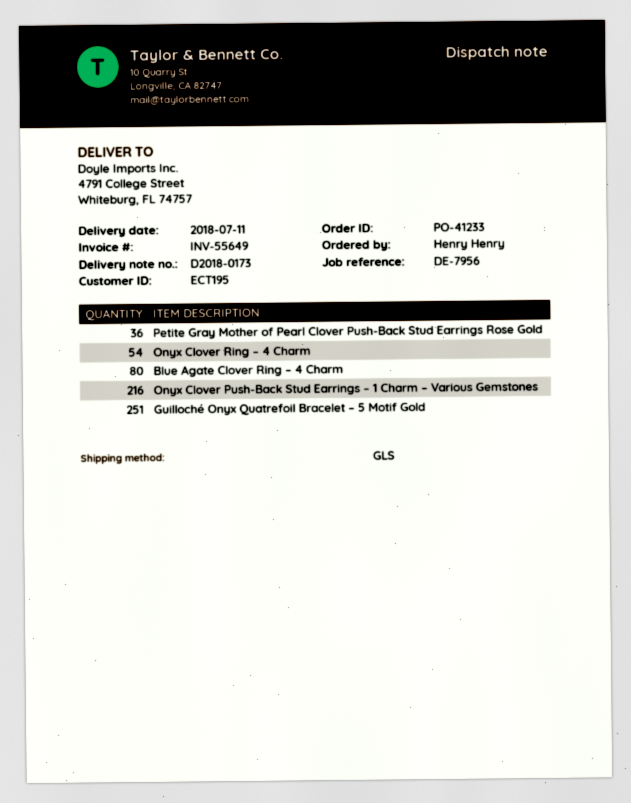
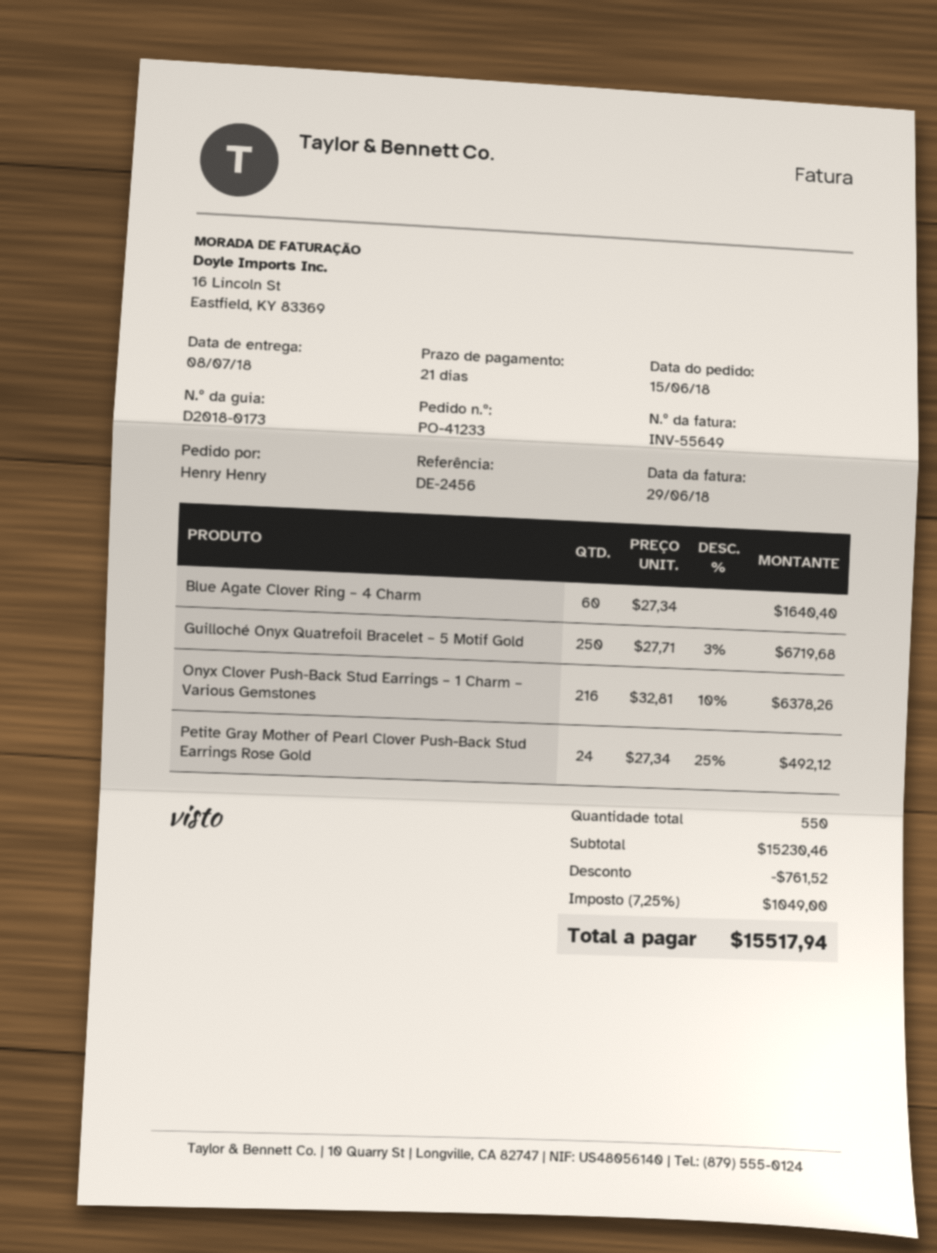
delivery date: 2018-07-11 -> 2018-07-08
reference: DE-7956 -> DE-2456
Petite Gray Mother of Pearl Clover Push-Back Stud Earrings Rose Gold: 36 -> 24
Onyx Clover Ring – 4 Charm: 54 -> none
Blue Agate Clover Ring – 4 Charm: 80 -> 60
Guilloché Onyx Quatrefoil Bracelet – 5 Motif Gold: 251 -> 250

